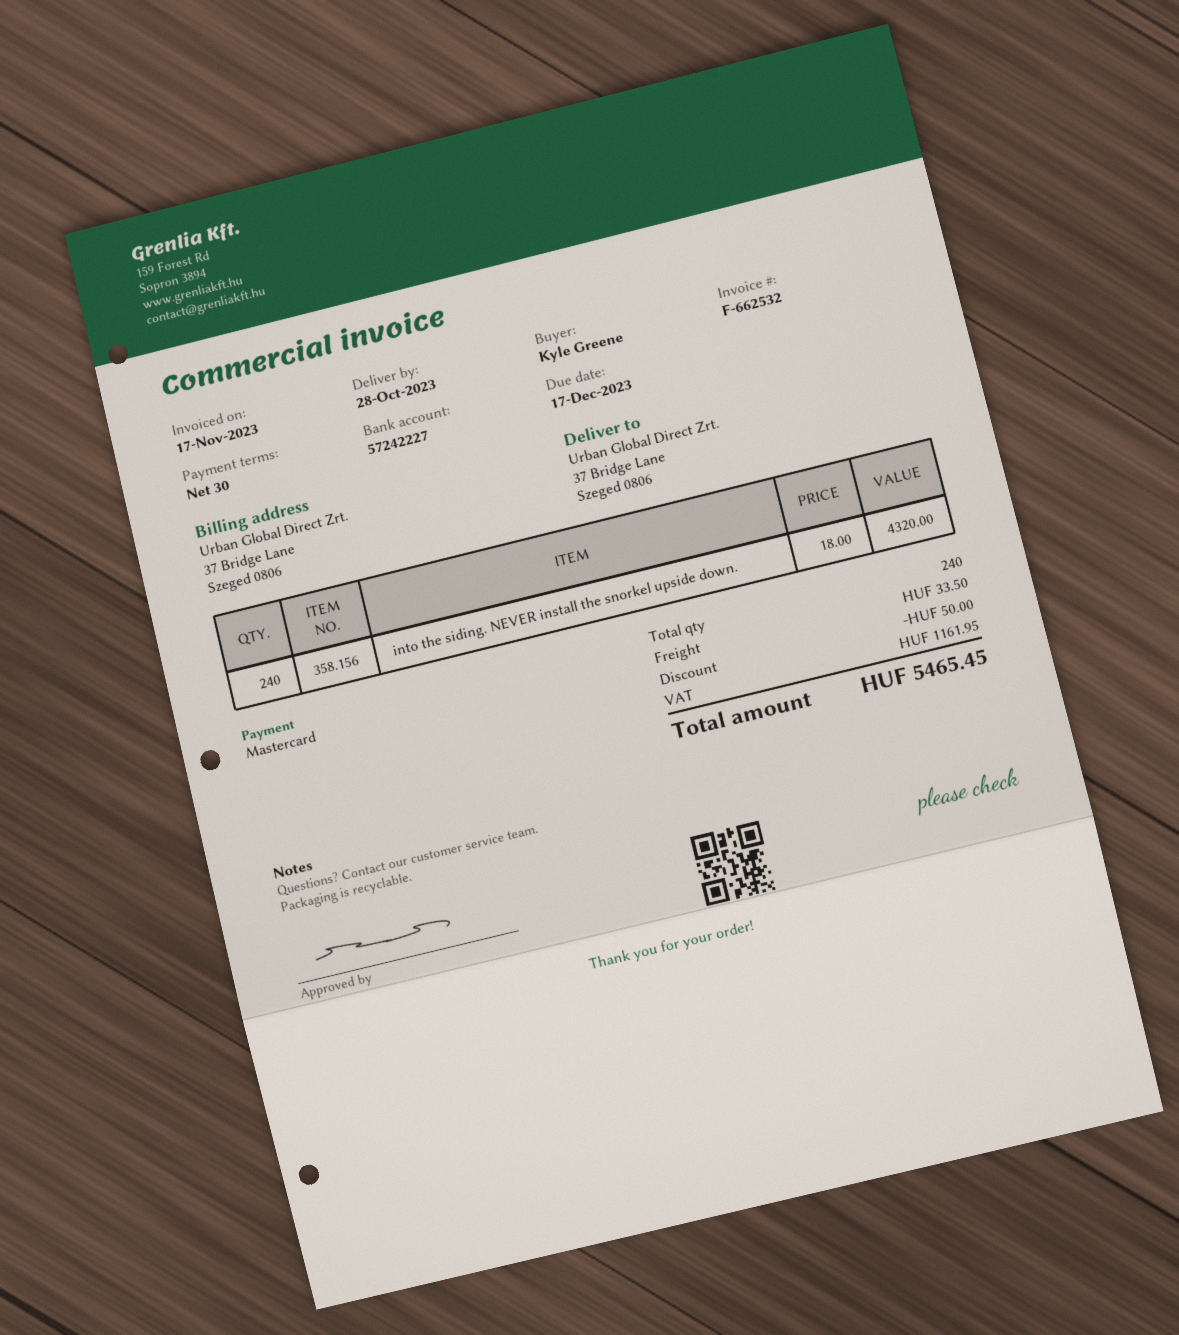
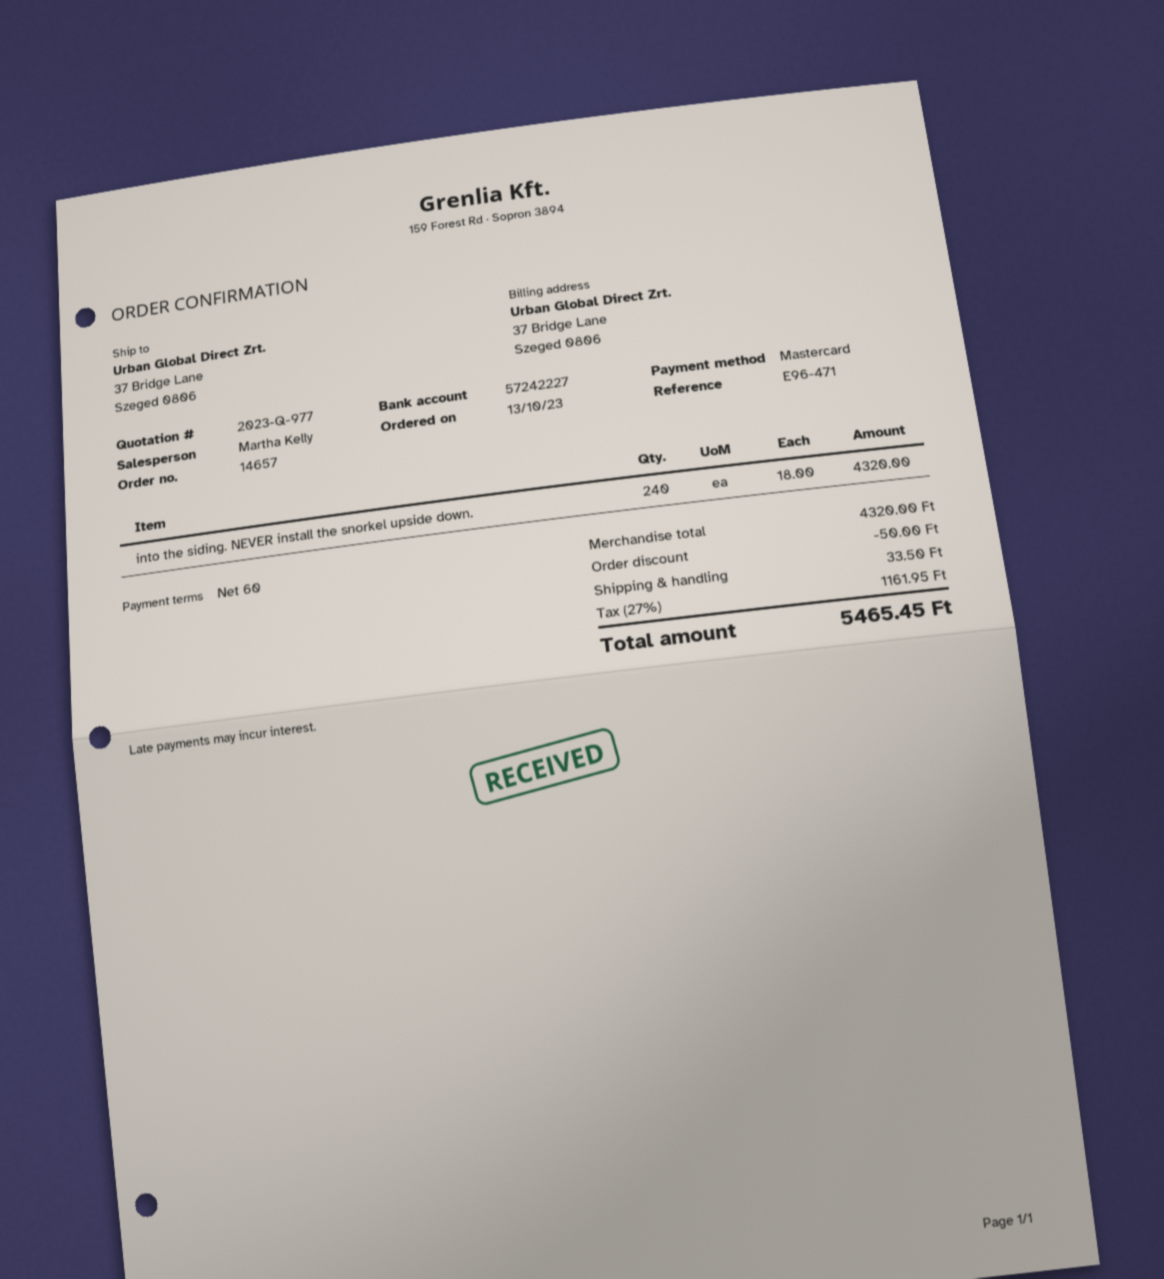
payment terms: 30 days -> 60 days

